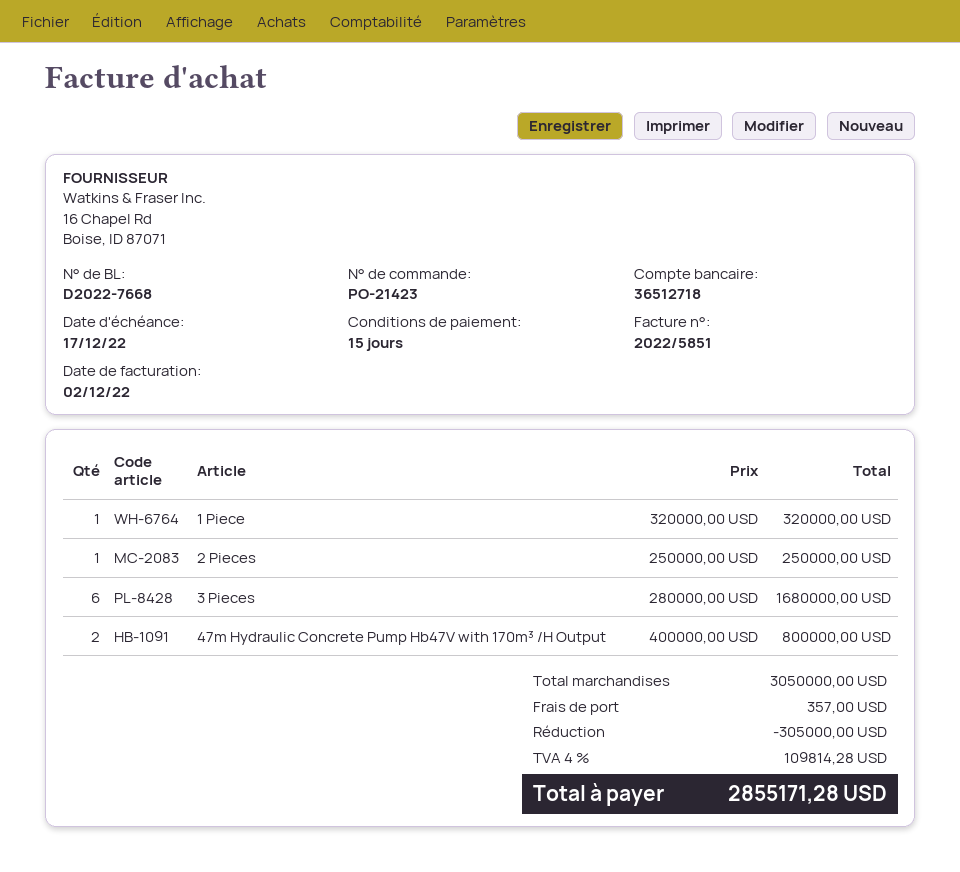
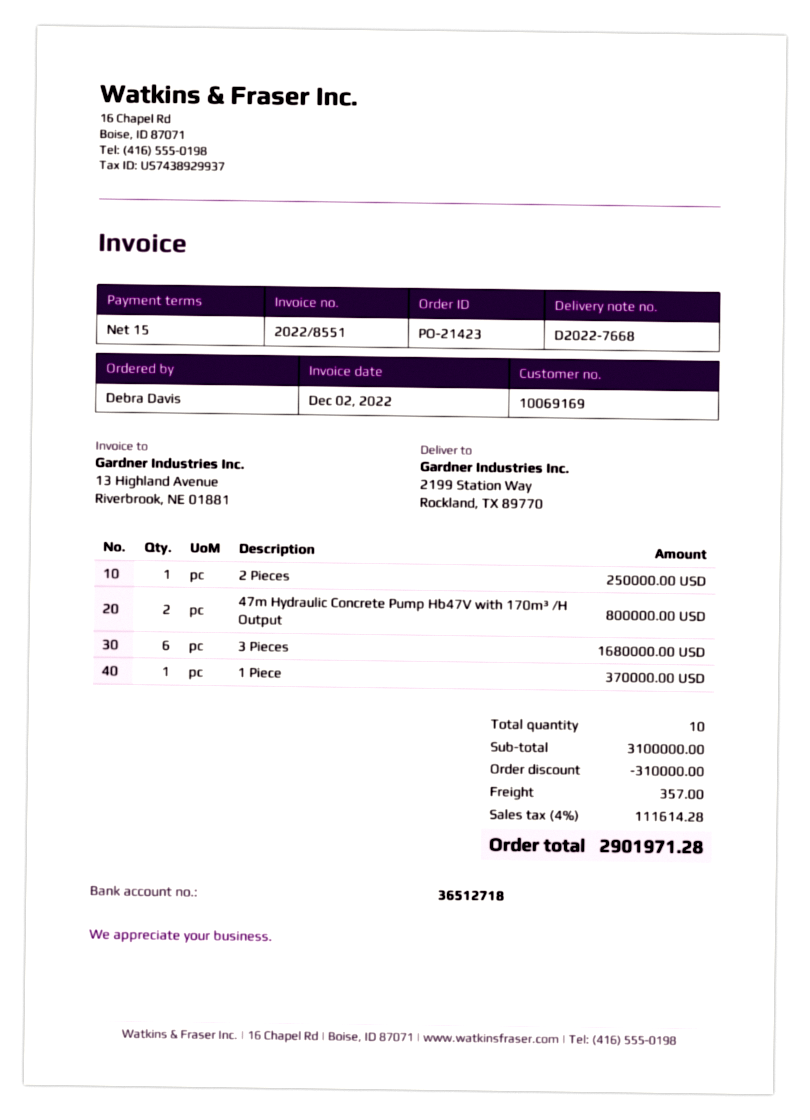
invoice number: 2022/5851 -> 2022/8551
1 Piece: 1 for 320000.00 -> 1 for 370000.00
subtotal: 3050000.00 -> 3100000.00
discount: 305000.00 -> 310000.00
tax: 4% = 109814.28 -> 4% = 111614.28
total: 2855171.28 -> 2901971.28

